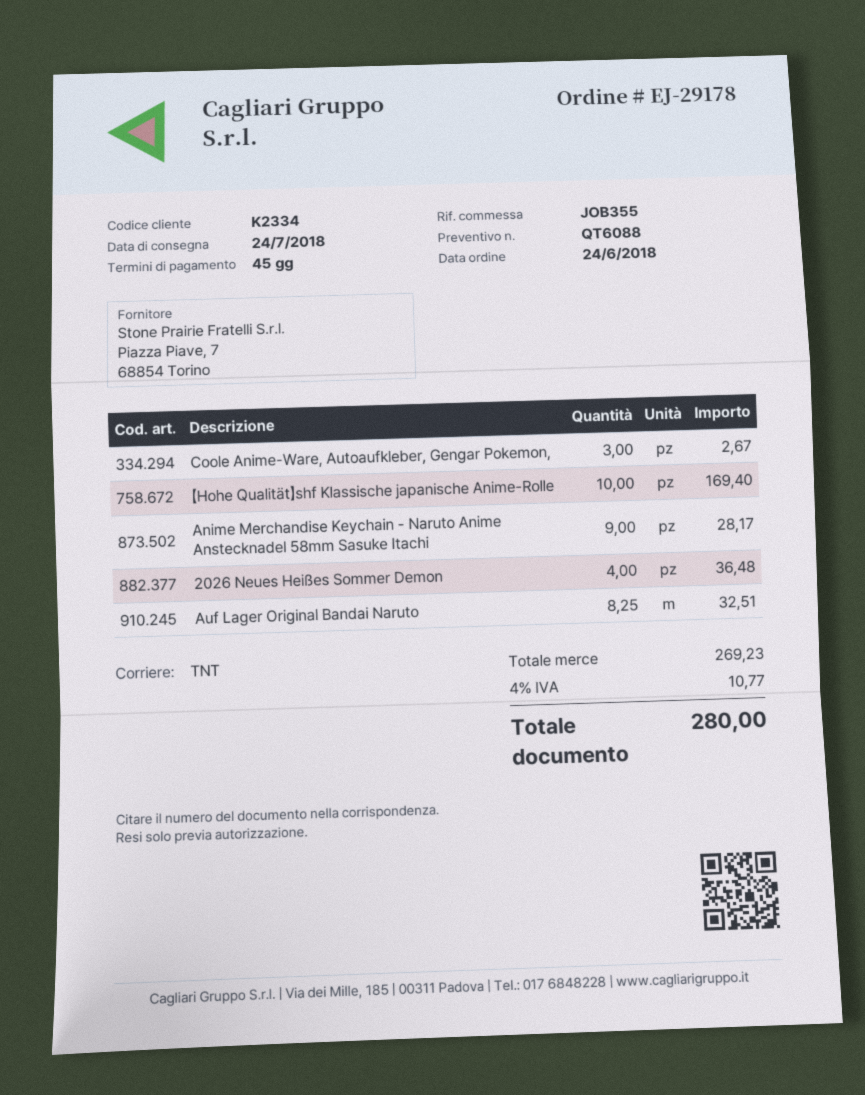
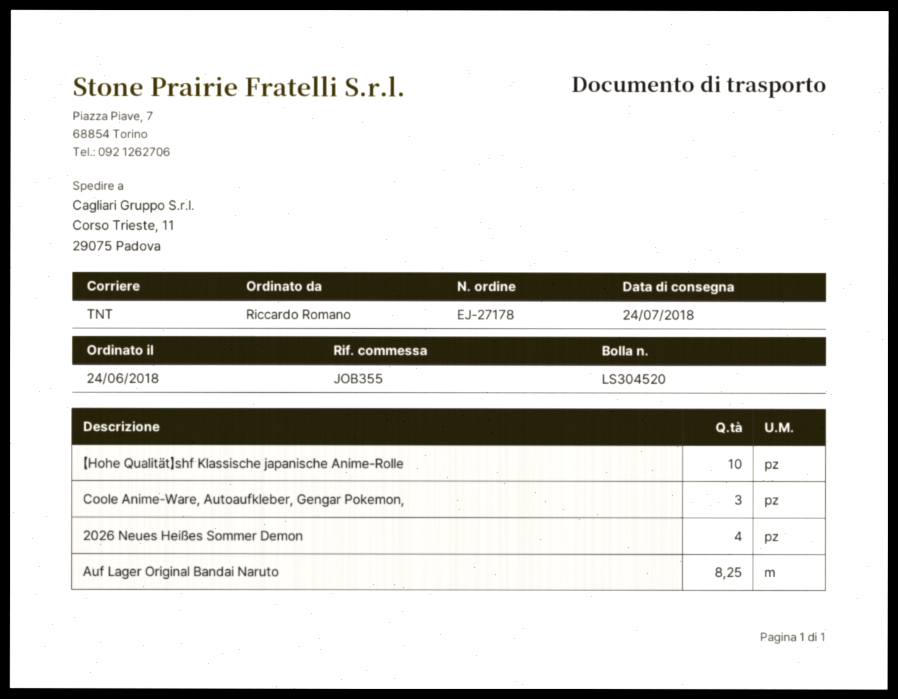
order number: EJ-29178 -> EJ-27178
Anime Merchandise Keychain - Naruto Anime Anstecknadel 58mm Sasuke Itachi: 9 -> none

